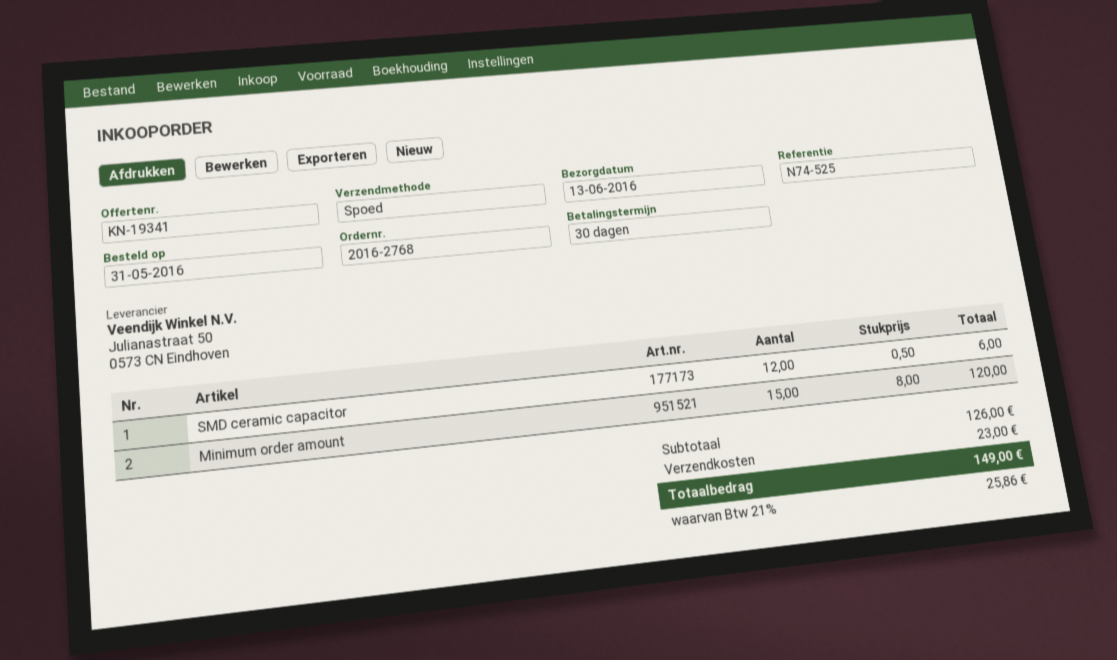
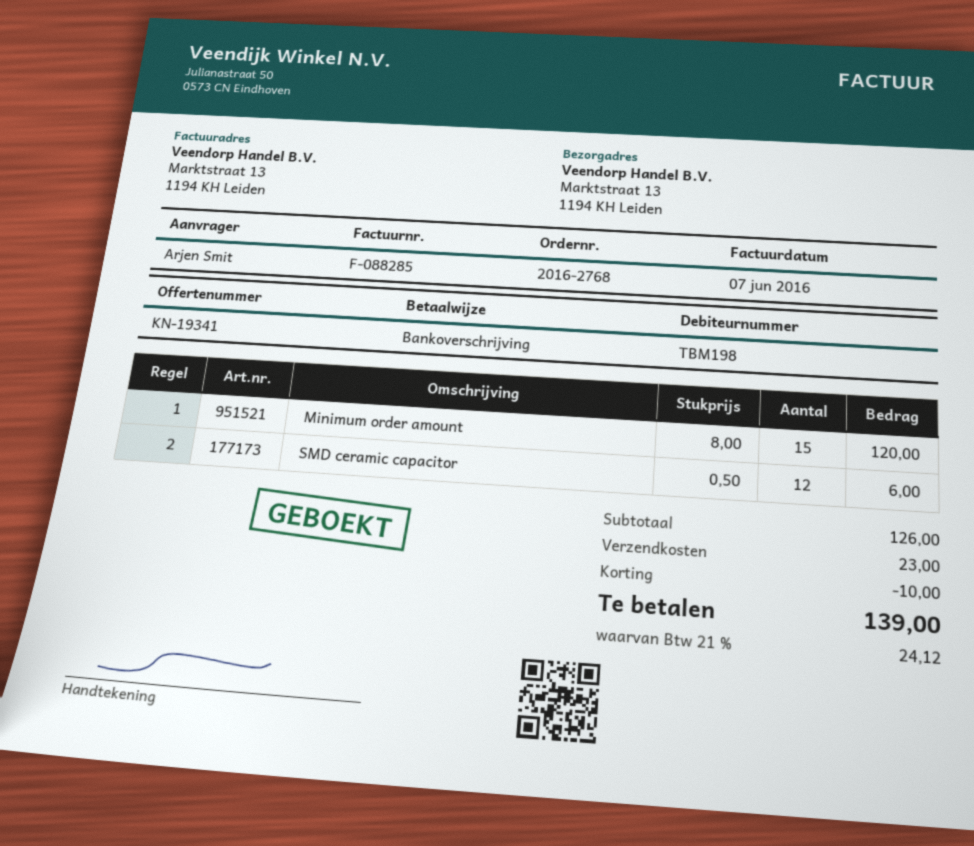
discount: none -> 10.00
tax: 21% = 25.86 -> 21% = 24.12
total: 149.00 -> 139.00

